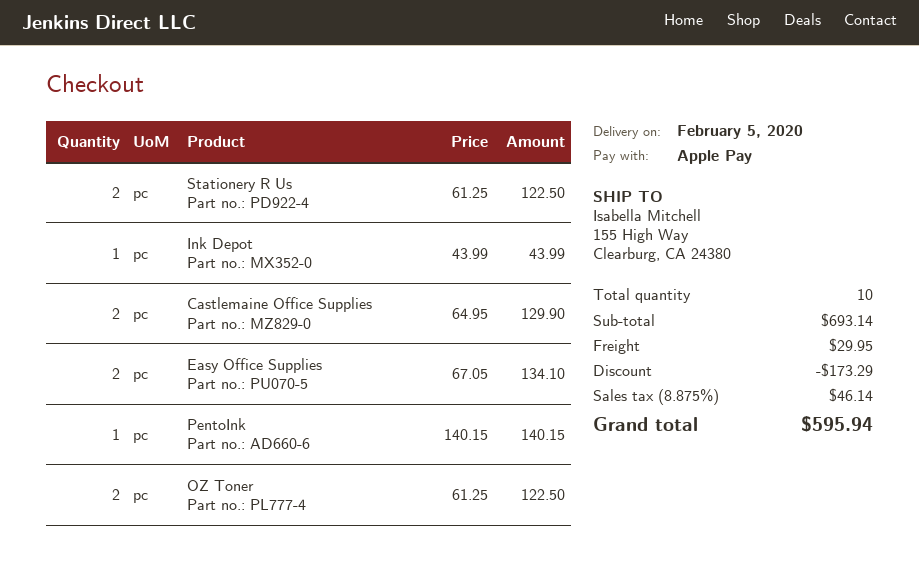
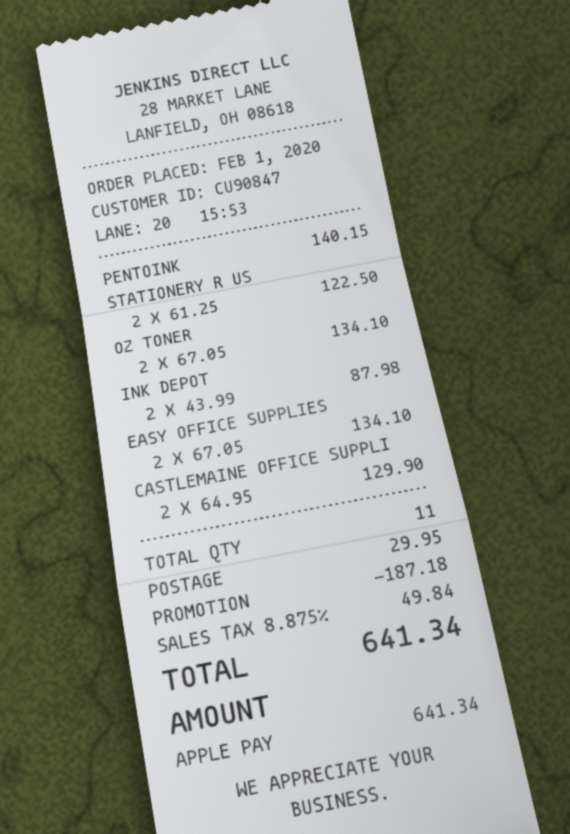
Ink Depot: 1 x 43.99 = 43.99 -> 2 x 43.99 = 87.98
OZ Toner: 2 x 61.25 = 122.50 -> 2 x 67.05 = 134.10
total quantity: 10 -> 11
discount: 173.29 -> 187.18
tax: 8.875% = 46.14 -> 8.875% = 49.84
total: 595.94 -> 641.34

